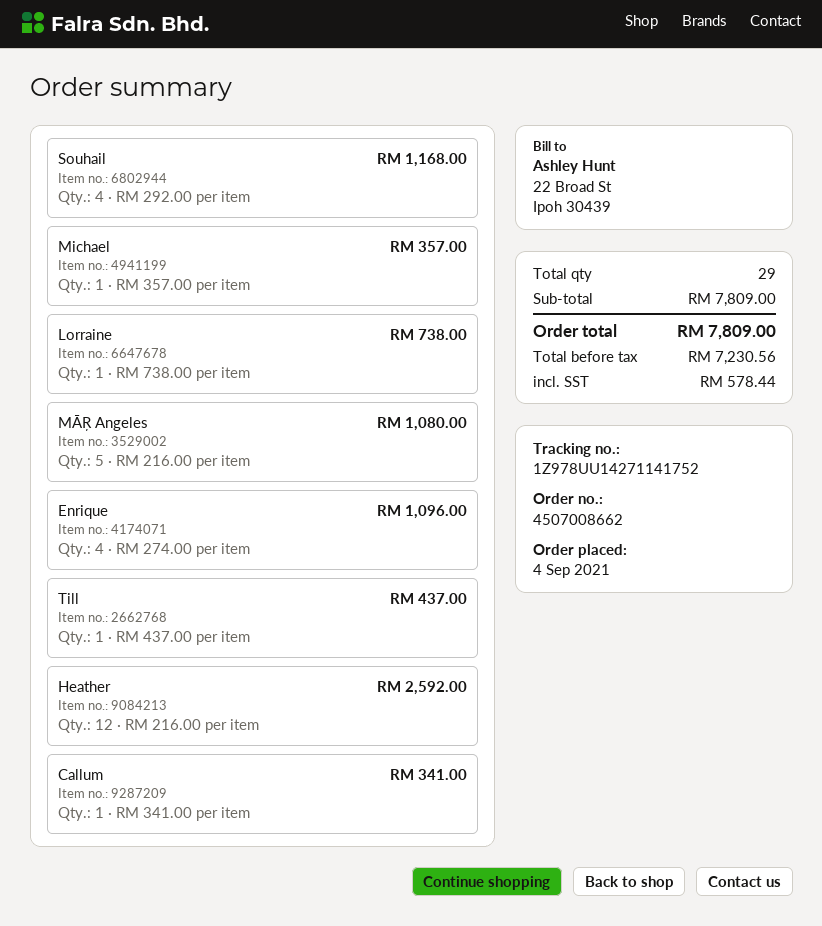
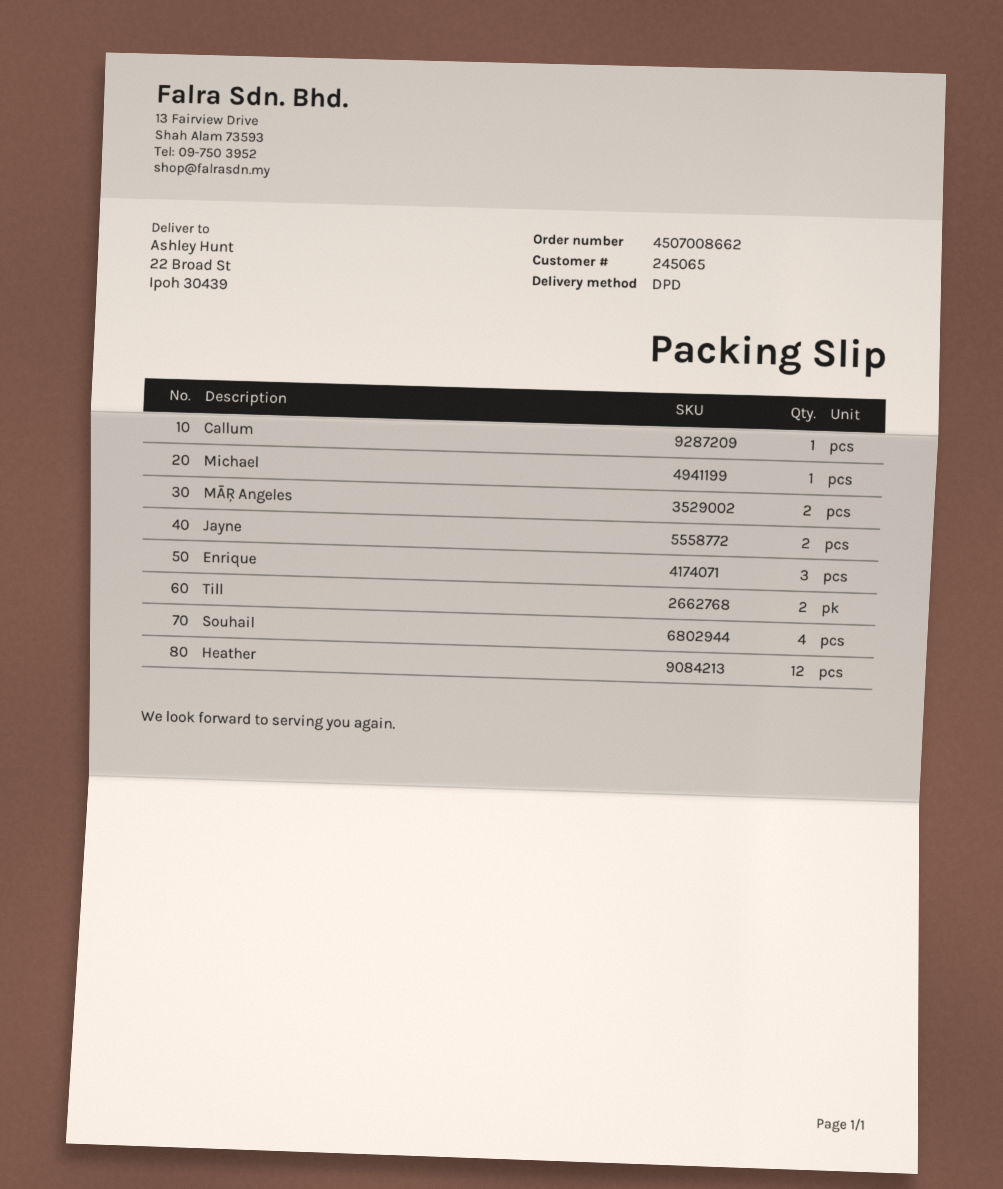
Lorraine: 1 -> none
MĀŖ Angeles: 5 -> 2
Enrique: 4 -> 3
Till: 1 -> 2
Jayne: none -> 2

